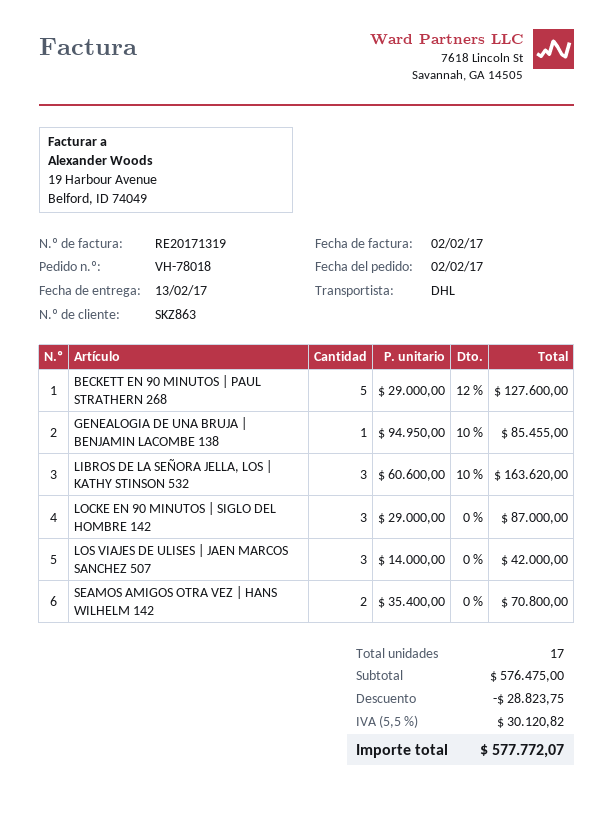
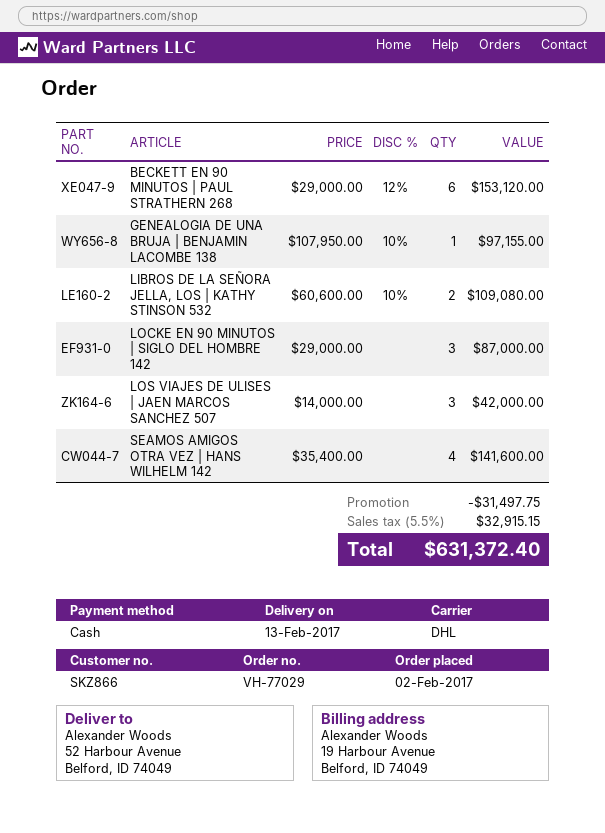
order number: VH-78018 -> VH-77029
customer number: SKZ863 -> SKZ866
BECKETT EN 90 MINUTOS | PAUL STRATHERN 268: 5 x 29000.00 - 12% = 127600.00 -> 6 x 29000.00 - 12% = 153120.00
GENEALOGIA DE UNA BRUJA | BENJAMIN LACOMBE 138: 1 x 94950.00 - 10% = 85455.00 -> 1 x 107950.00 - 10% = 97155.00
LIBROS DE LA SEÑORA JELLA, LOS | KATHY STINSON 532: 3 x 60600.00 - 10% = 163620.00 -> 2 x 60600.00 - 10% = 109080.00
SEAMOS AMIGOS OTRA VEZ | HANS WILHELM 142: 2 x 35400.00 = 70800.00 -> 4 x 35400.00 = 141600.00
discount: 28823.75 -> 31497.75
tax: 5.5% = 30120.82 -> 5.5% = 32915.15
total: 577772.07 -> 631372.40

